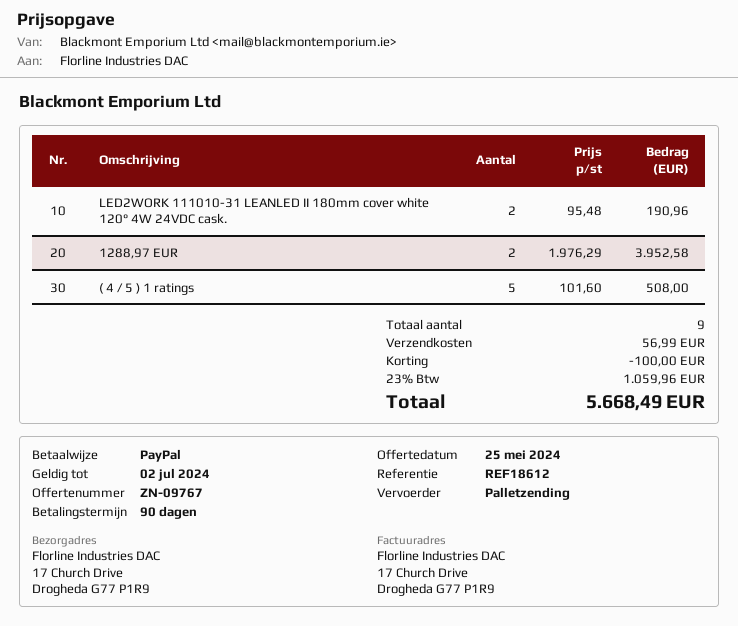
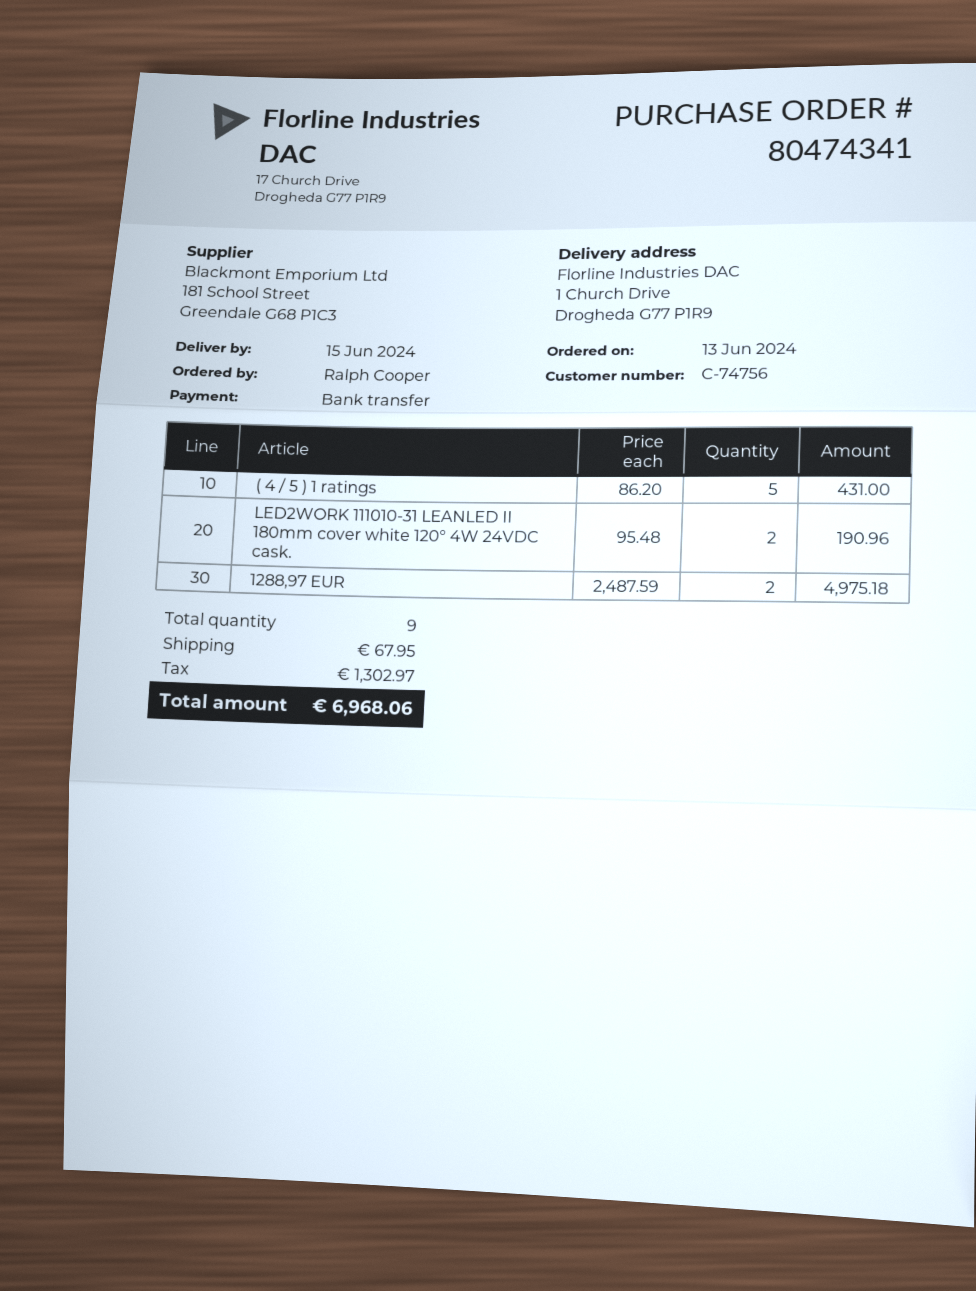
payment method: PayPal -> bank transfer
ship to: 17 Church Drive, Drogheda G77 P1R9 -> 1 Church Drive, Drogheda G77 P1R9
1288,97 EUR: 2 x 1976.29 = 3952.58 -> 2 x 2487.59 = 4975.18
( 4 / 5 ) 1 ratings: 5 x 101.60 = 508.00 -> 5 x 86.20 = 431.00
discount: 100.00 -> none
shipping: 56.99 -> 67.95
tax: 1059.96 -> 1302.97
total: 5668.49 -> 6968.06

